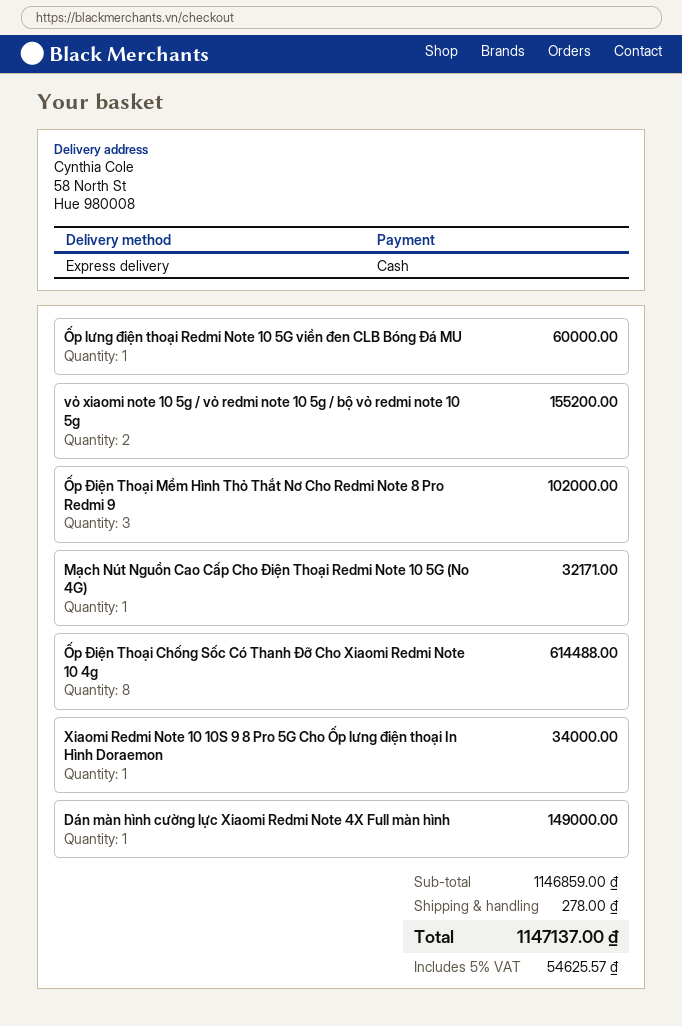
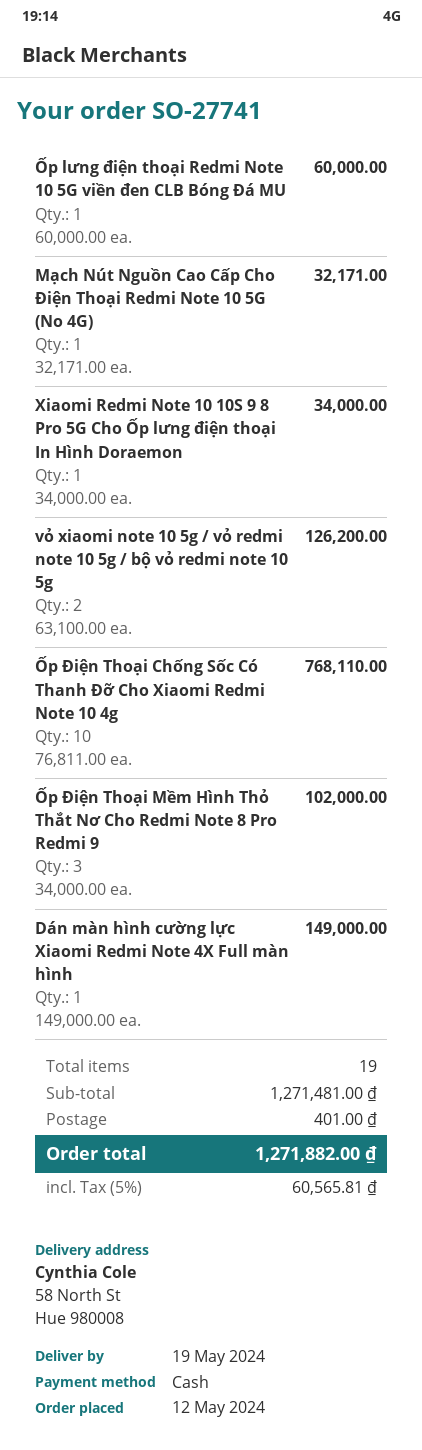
vỏ xiaomi note 10 5g / vỏ redmi note 10 5g / bộ vỏ redmi note 10 5g: 2 for 155200.00 -> 2 for 126200.00
Ốp Điện Thoại Chống Sốc Có Thanh Đỡ Cho Xiaomi Redmi Note 10 4g: 8 for 614488.00 -> 10 for 768110.00
subtotal: 1146859.00 -> 1271481.00
shipping: 278.00 -> 401.00
tax: 5% = 54625.57 -> 5% = 60565.81
total: 1147137.00 -> 1271882.00

